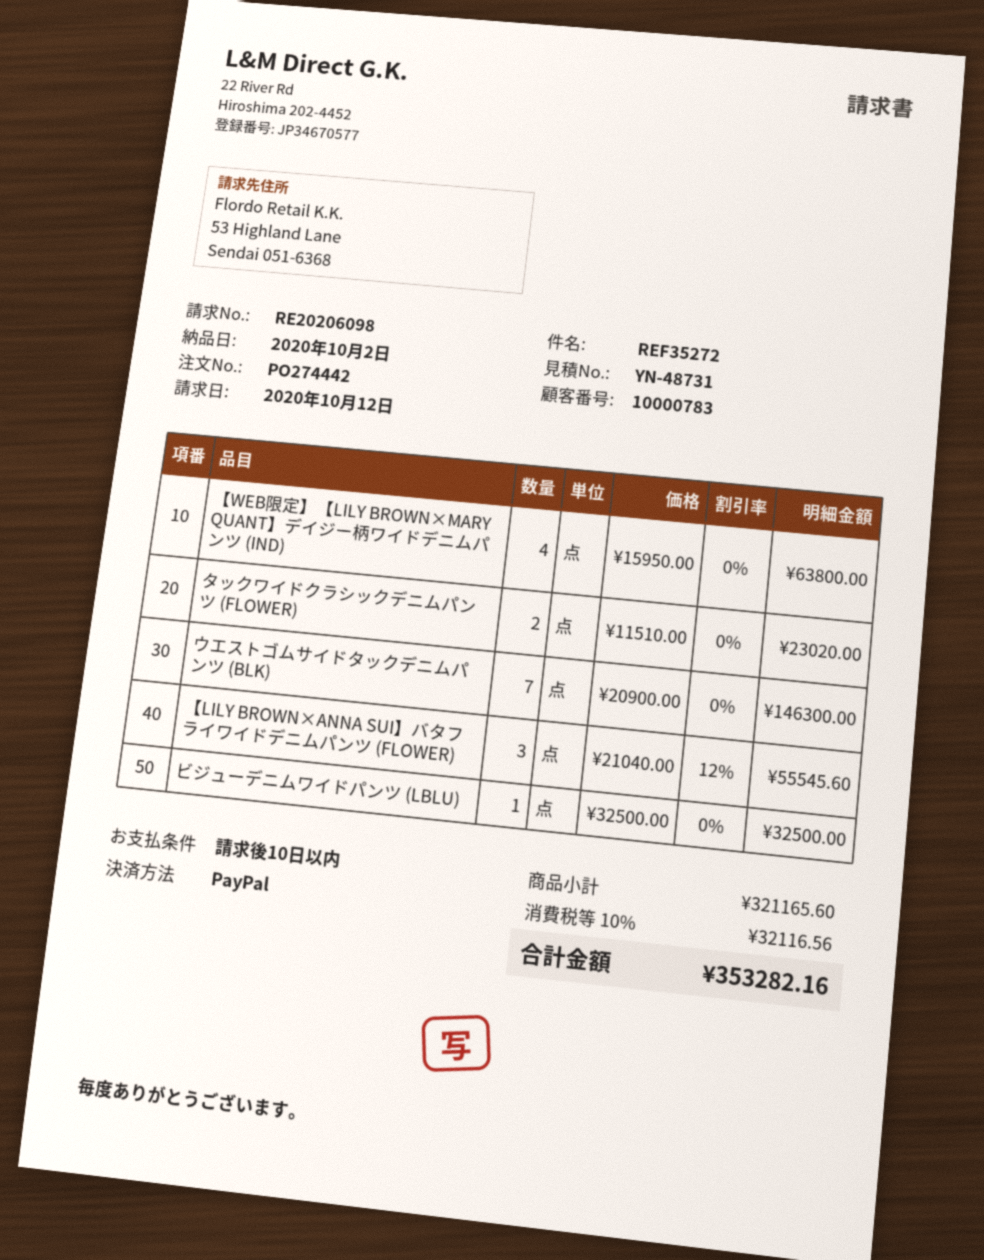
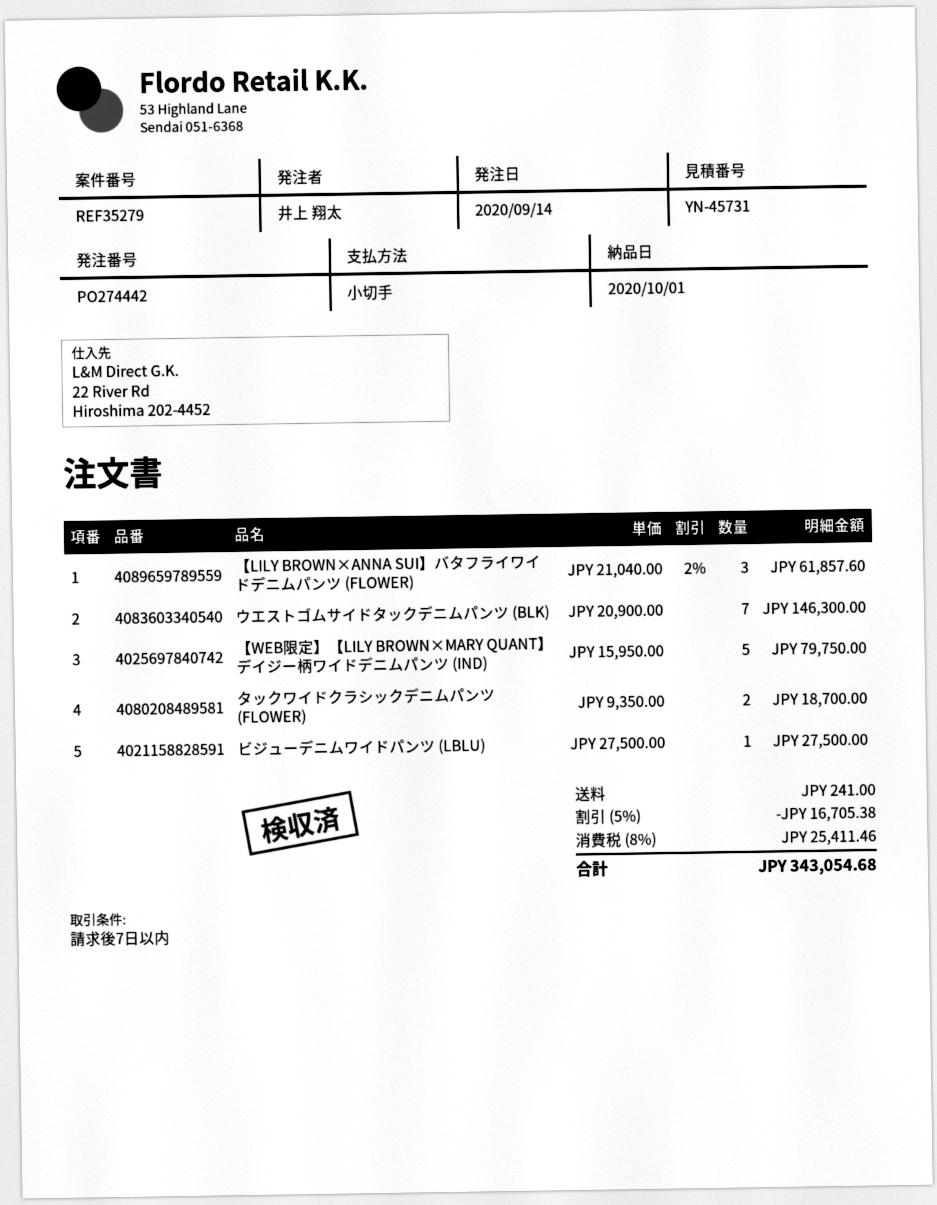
quote number: YN-48731 -> YN-45731
delivery date: 2020-10-02 -> 2020-10-01
payment terms: 10 days -> 7 days
reference: REF35272 -> REF35279
payment method: PayPal -> cheque
【WEB限定】【LILY BROWN×MARY QUANT】デイジー柄ワイドデニムパンツ (IND): 4 x 15950.00 = 63800.00 -> 5 x 15950.00 = 79750.00
タックワイドクラシックデニムパンツ (FLOWER): 2 x 11510.00 = 23020.00 -> 2 x 9350.00 = 18700.00
【LILY BROWN×ANNA SUI】バタフライワイドデニムパンツ (FLOWER): 3 x 21040.00 - 12% = 55545.60 -> 3 x 21040.00 - 2% = 61857.60
ビジューデニムワイドパンツ (LBLU): 1 x 32500.00 = 32500.00 -> 1 x 27500.00 = 27500.00
discount: none -> 5% = 16705.38
shipping: none -> 241.00
tax: 10% = 32116.56 -> 8% = 25411.46
total: 353282.16 -> 343054.68

